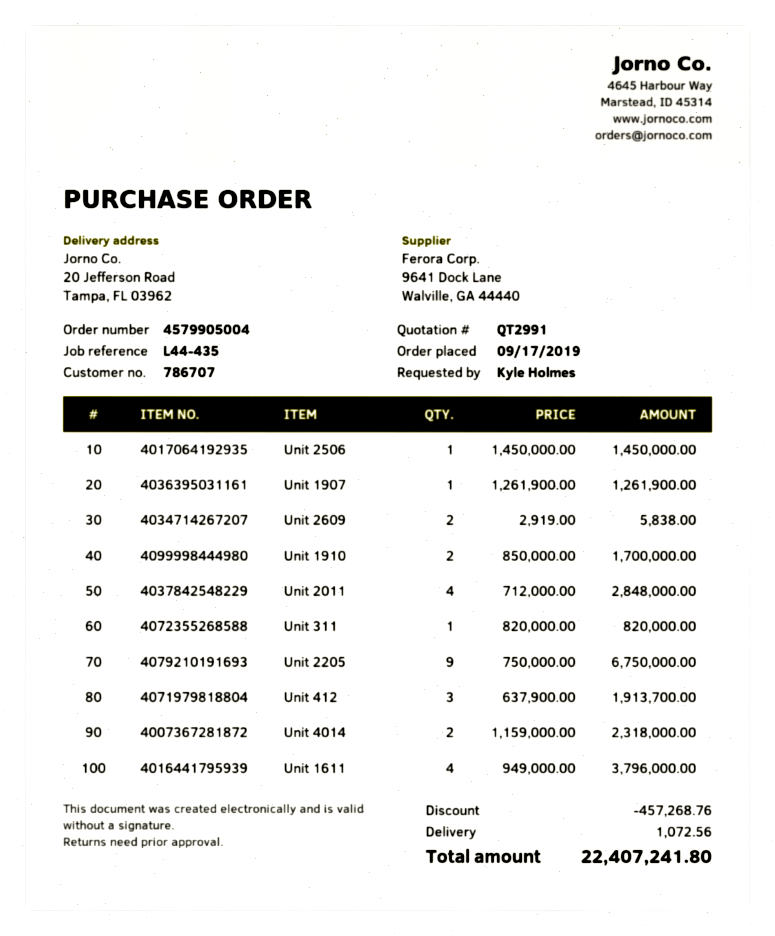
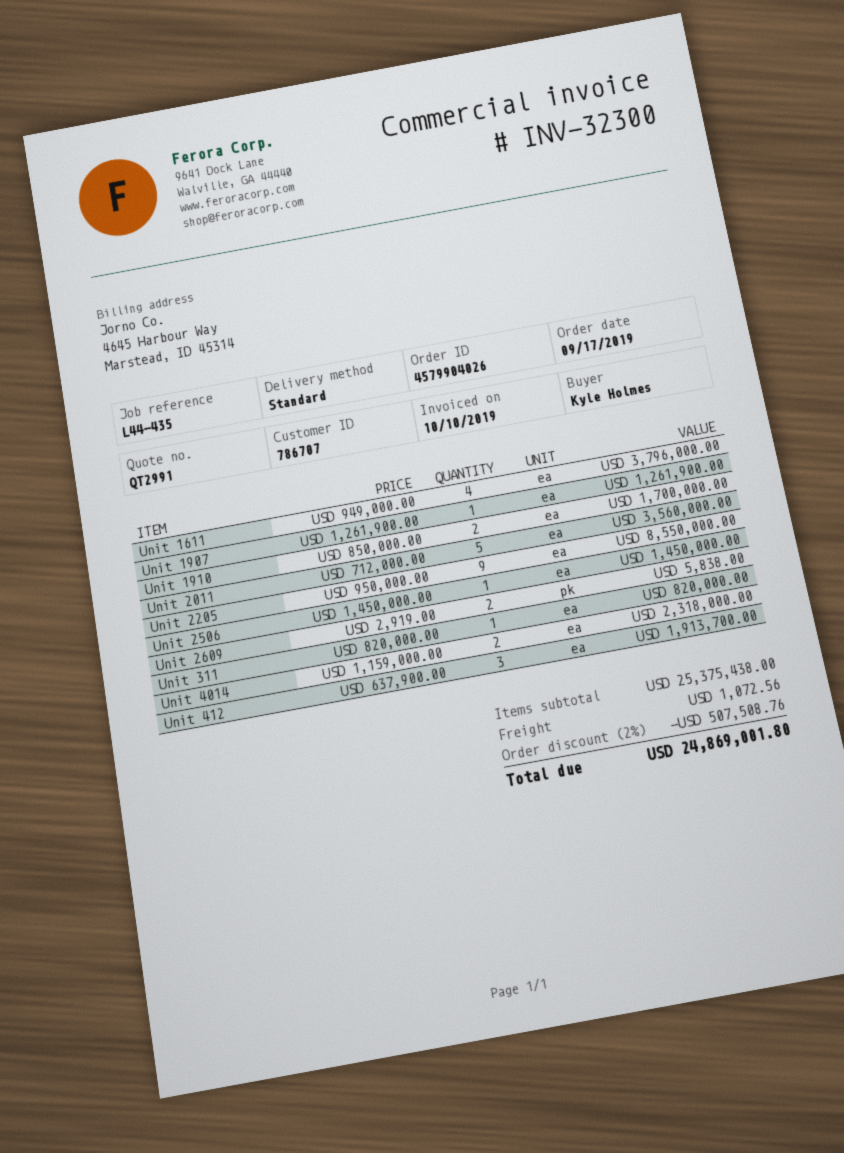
order number: 4579905004 -> 4579904026
Unit 2011: 4 x 712000.00 = 2848000.00 -> 5 x 712000.00 = 3560000.00
Unit 2205: 9 x 750000.00 = 6750000.00 -> 9 x 950000.00 = 8550000.00
discount: 457268.76 -> 507508.76
total: 22407241.80 -> 24869001.80

